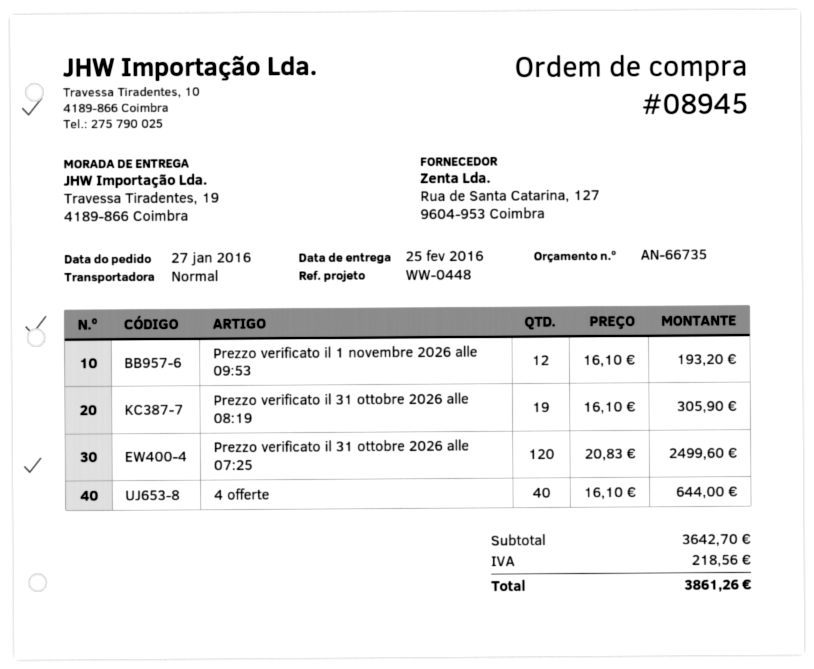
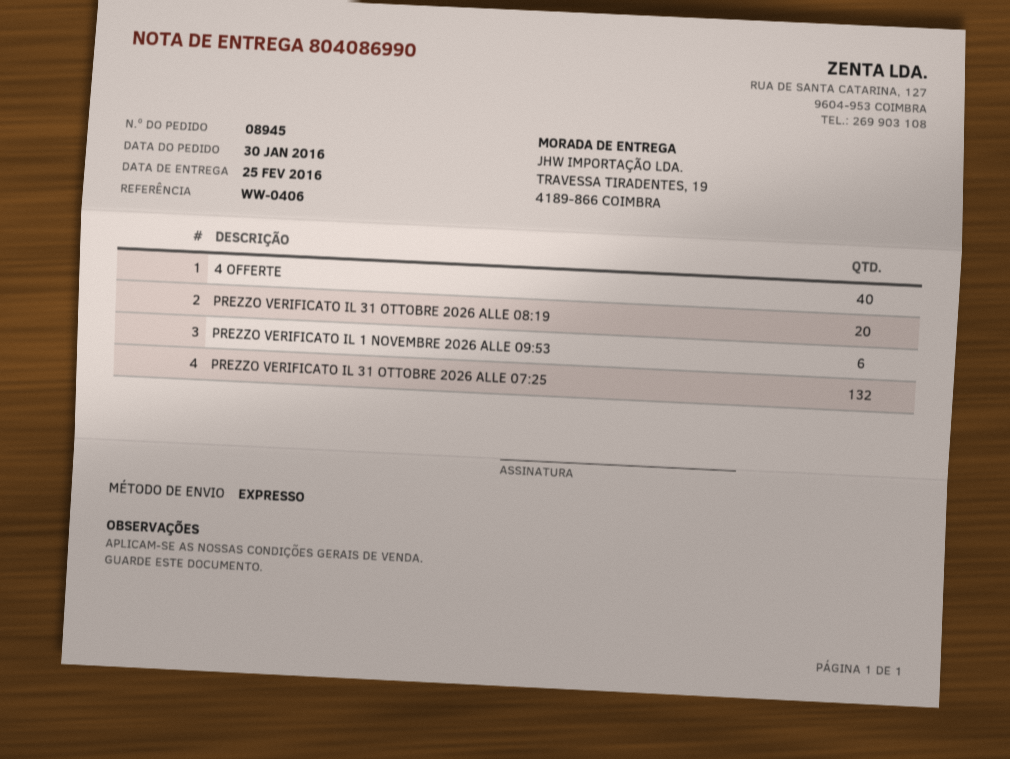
order date: 2016-01-27 -> 2016-01-30
reference: WW-0448 -> WW-0406
shipping method: standard -> express
Prezzo verificato il 1 novembre 2026 alle 09:53: 12 -> 6
Prezzo verificato il 31 ottobre 2026 alle 08:19: 19 -> 20
Prezzo verificato il 31 ottobre 2026 alle 07:25: 120 -> 132

